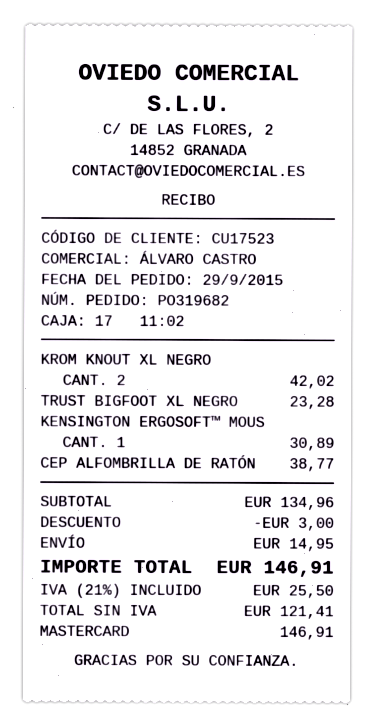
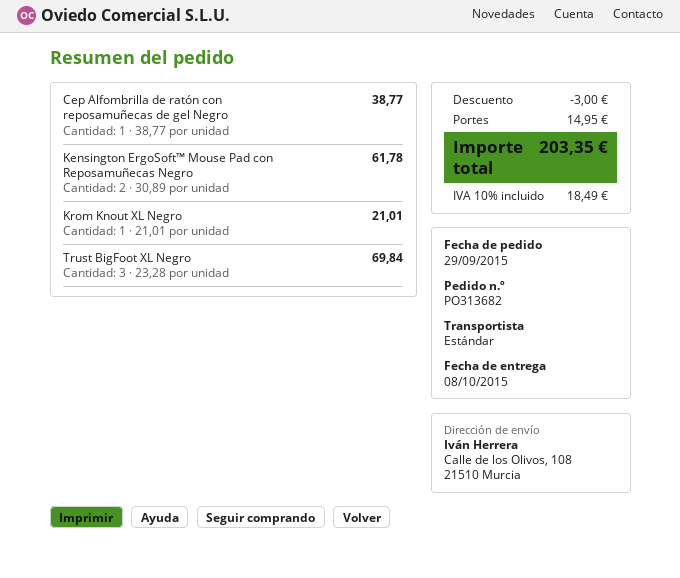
order number: PO319682 -> PO313682
KROM KNOUT XL NEGRO: 2 for 42.02 -> 1 for 21.01
TRUST BIGFOOT XL NEGRO: 1 for 23.28 -> 3 for 69.84
KENSINGTON ERGOSOFT™ MOUS: 1 for 30.89 -> 2 for 61.78
tax: 21% = 25.50 -> 10% = 18.49
total: 146.91 -> 203.35

